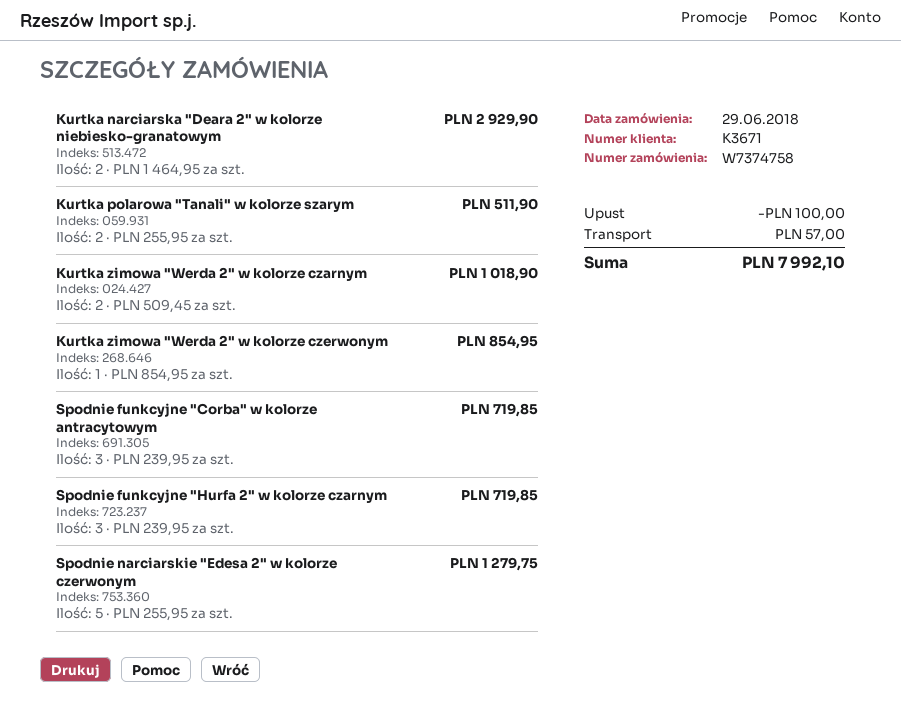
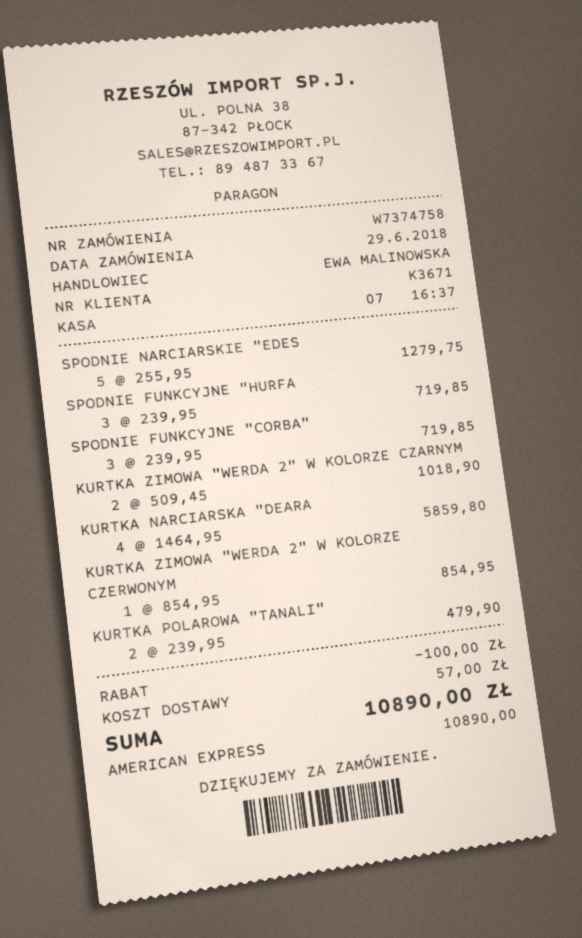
Kurtka narciarska "Deara 2" w kolorze niebiesko-granatowym: 2 x 1464.95 = 2929.90 -> 4 x 1464.95 = 5859.80
Kurtka polarowa "Tanali" w kolorze szarym: 2 x 255.95 = 511.90 -> 2 x 239.95 = 479.90
total: 7992.10 -> 10890.00

